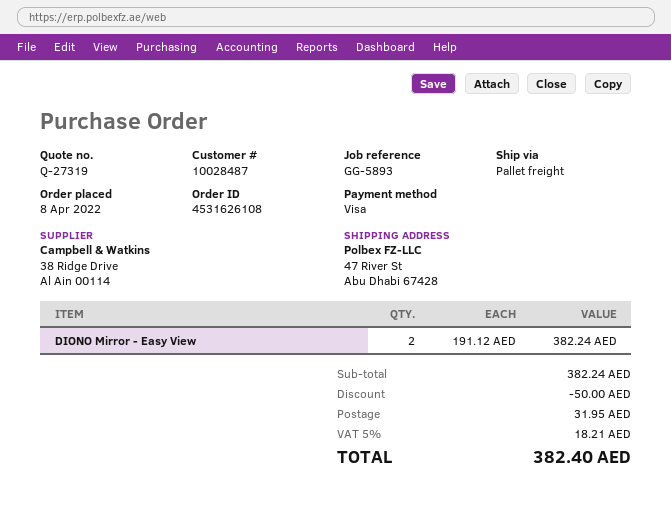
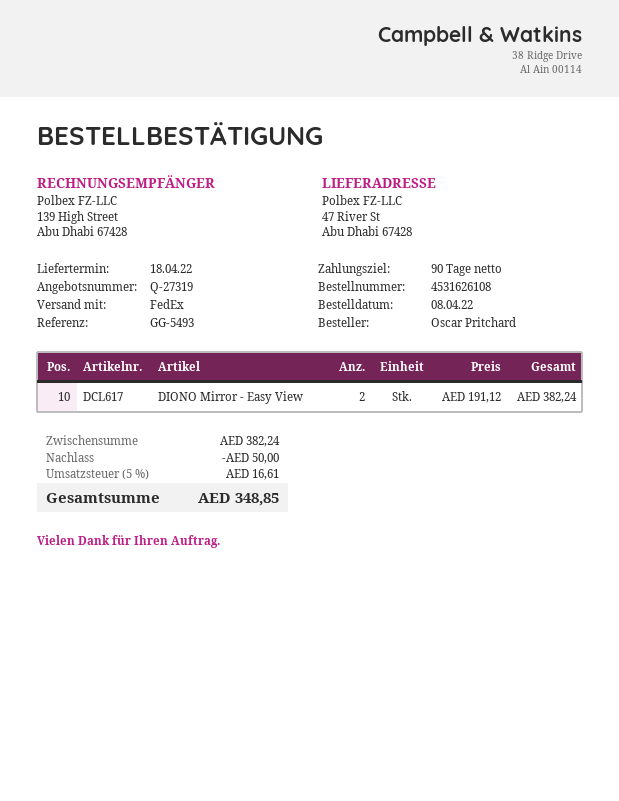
reference: GG-5893 -> GG-5493
shipping method: pallet freight -> FedEx
shipping: 31.95 -> none
tax: 5% = 18.21 -> 5% = 16.61
total: 382.40 -> 348.85

